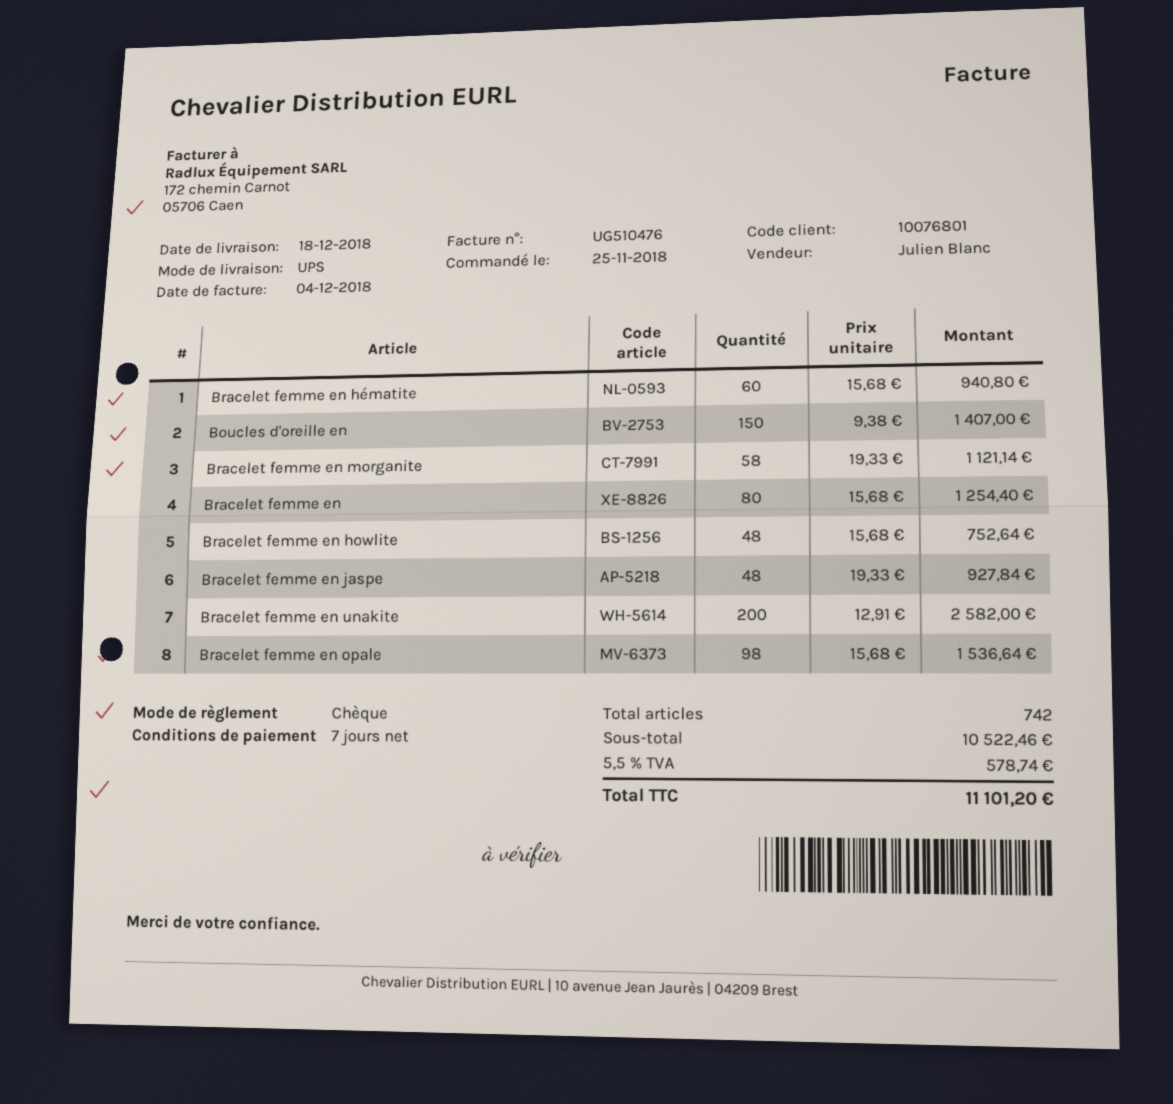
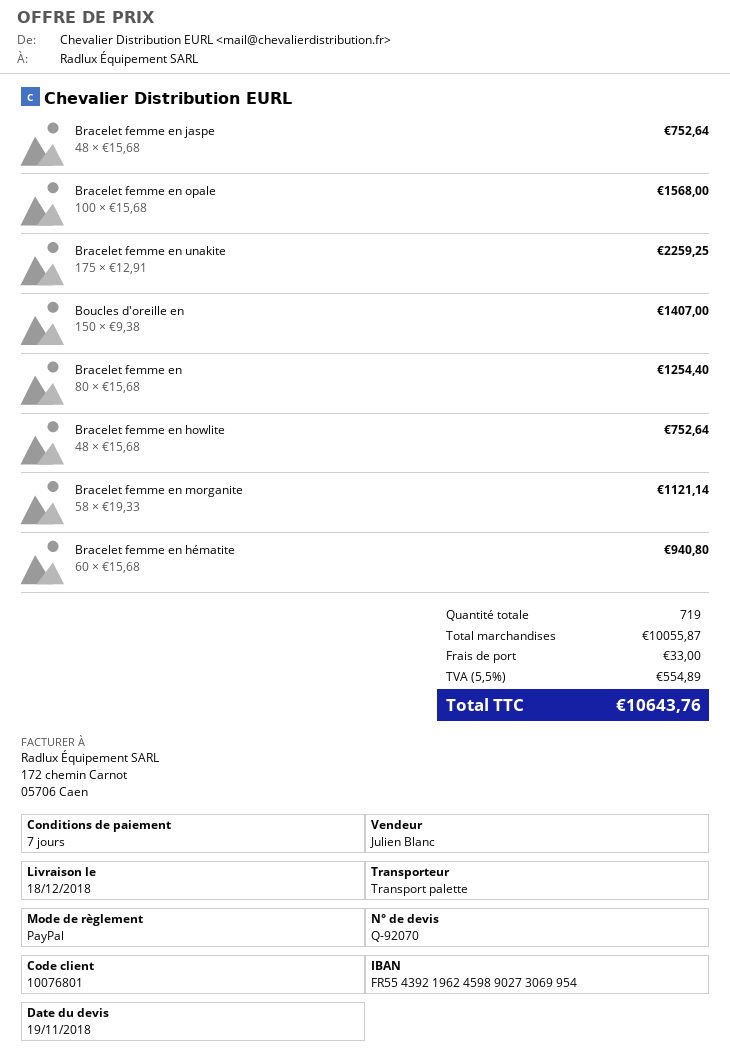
payment method: cheque -> PayPal
shipping method: UPS -> pallet freight
Bracelet femme en jaspe: 48 x 19.33 = 927.84 -> 48 x 15.68 = 752.64
Bracelet femme en unakite: 200 x 12.91 = 2582.00 -> 175 x 12.91 = 2259.25
Bracelet femme en opale: 98 x 15.68 = 1536.64 -> 100 x 15.68 = 1568.00
total quantity: 742 -> 719
subtotal: 10522.46 -> 10055.87
shipping: none -> 33.00
tax: 5.5% = 578.74 -> 5.5% = 554.89
total: 11101.20 -> 10643.76

